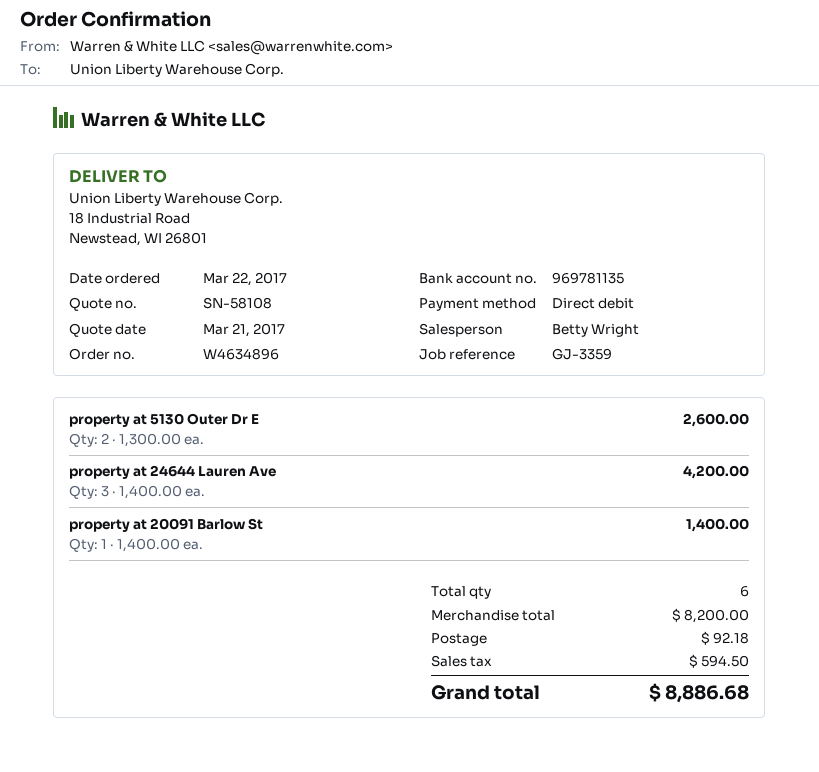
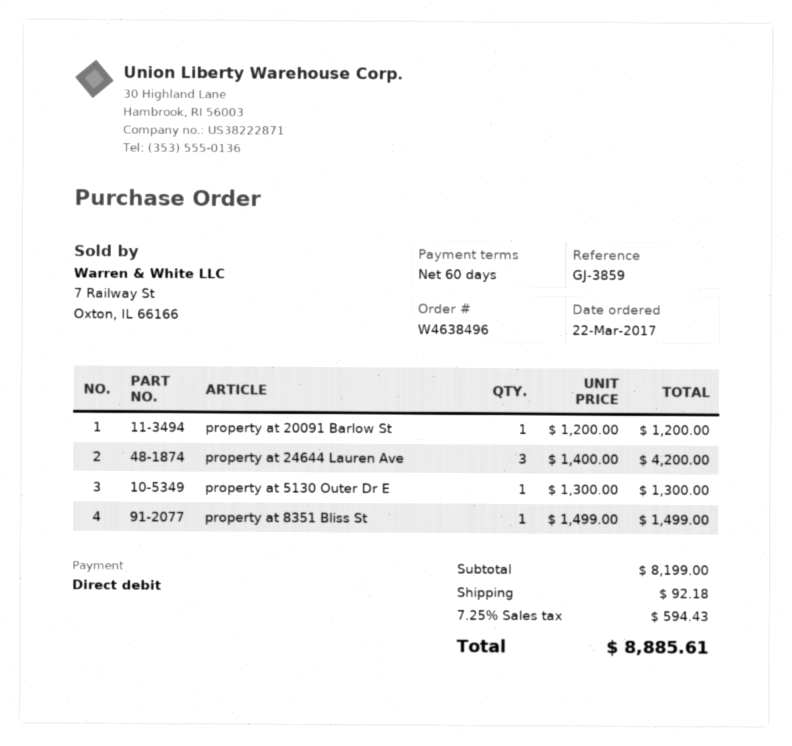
order number: W4634896 -> W4638496
reference: GJ-3359 -> GJ-3859
property at 5130 Outer Dr E: 2 x 1300.00 = 2600.00 -> 1 x 1300.00 = 1300.00
property at 20091 Barlow St: 1 x 1400.00 = 1400.00 -> 1 x 1200.00 = 1200.00
property at 8351 Bliss St: none -> 1 x 1499.00 = 1499.00
subtotal: 8200.00 -> 8199.00
tax: 594.50 -> 594.43
total: 8886.68 -> 8885.61

